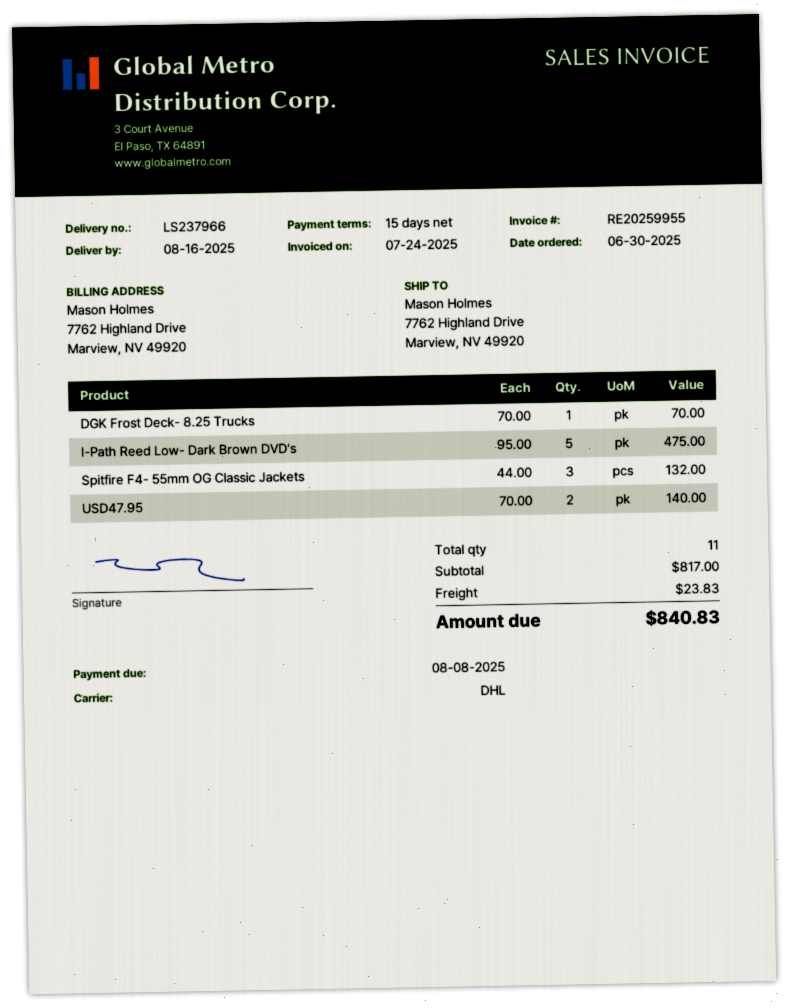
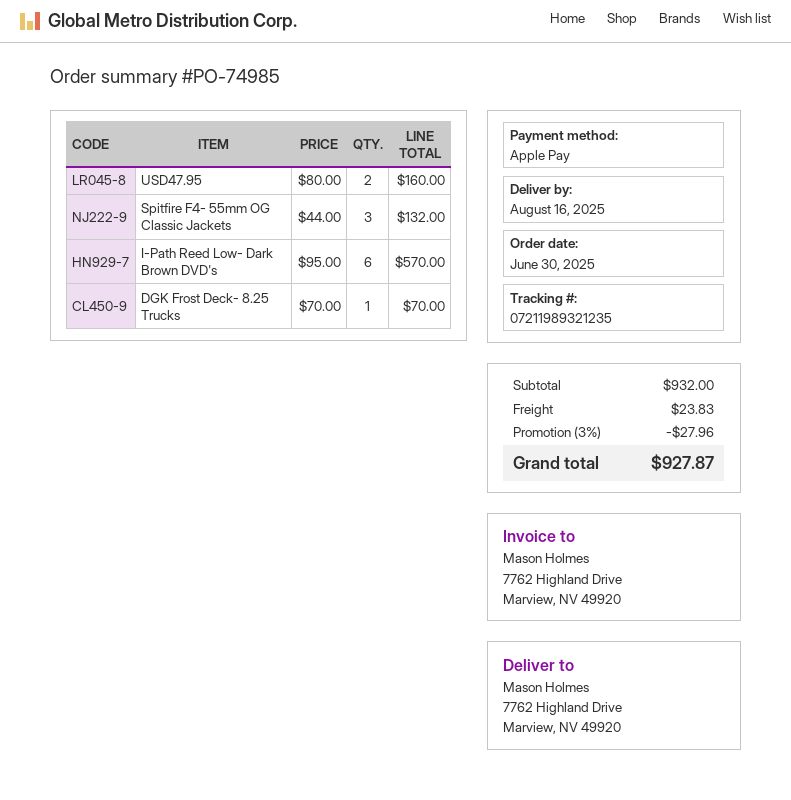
I-Path Reed Low- Dark Brown DVD's: 5 x 95.00 = 475.00 -> 6 x 95.00 = 570.00
USD47.95: 2 x 70.00 = 140.00 -> 2 x 80.00 = 160.00
subtotal: 817.00 -> 932.00
discount: none -> 3% = 27.96
total: 840.83 -> 927.87

